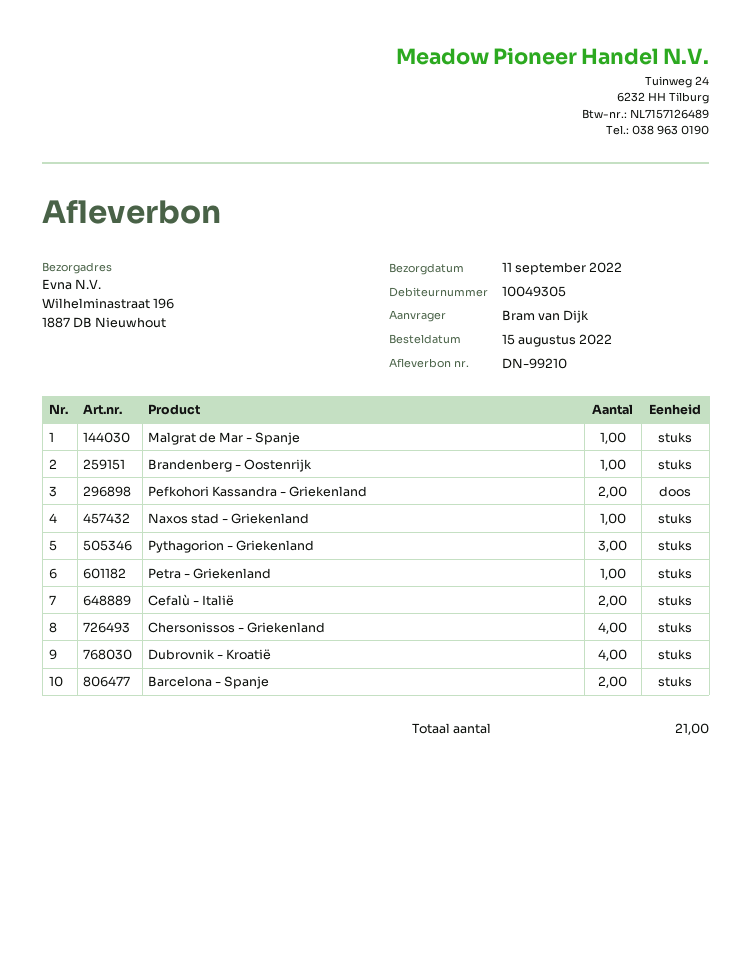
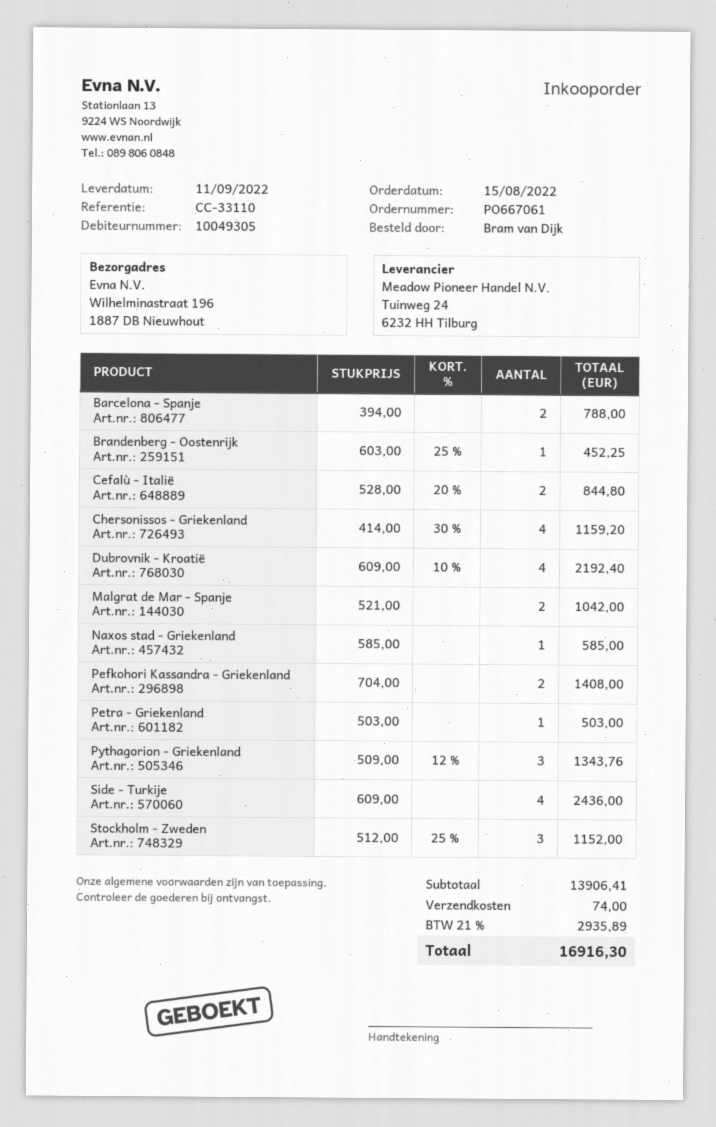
Malgrat de Mar - Spanje: 1 -> 2
Side - Turkije: none -> 4
Stockholm - Zweden: none -> 3

